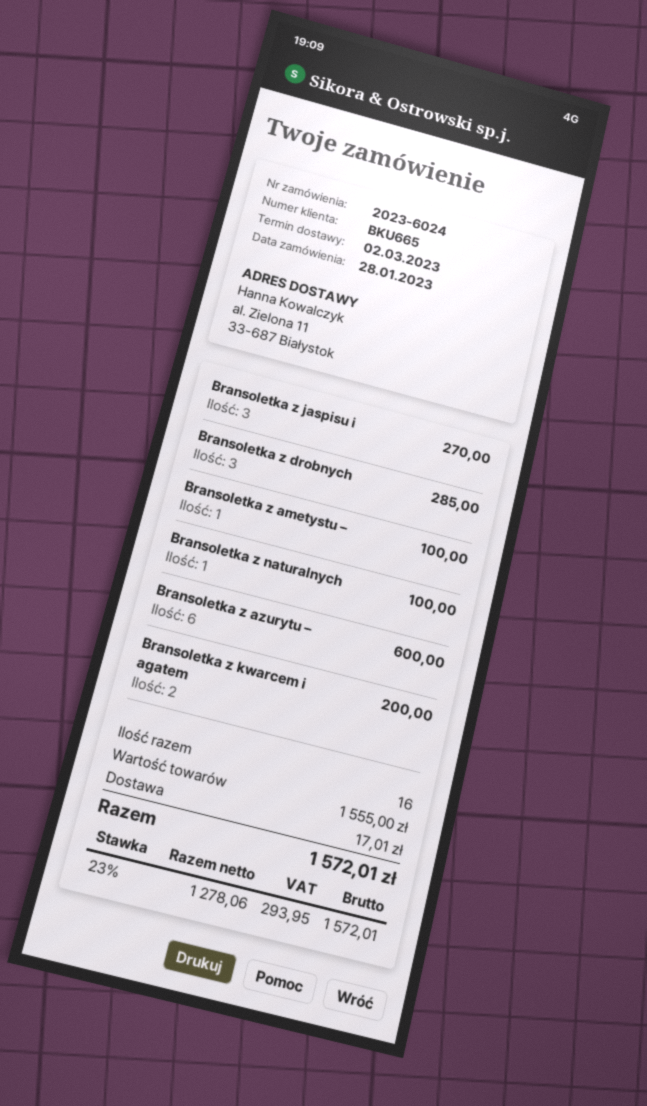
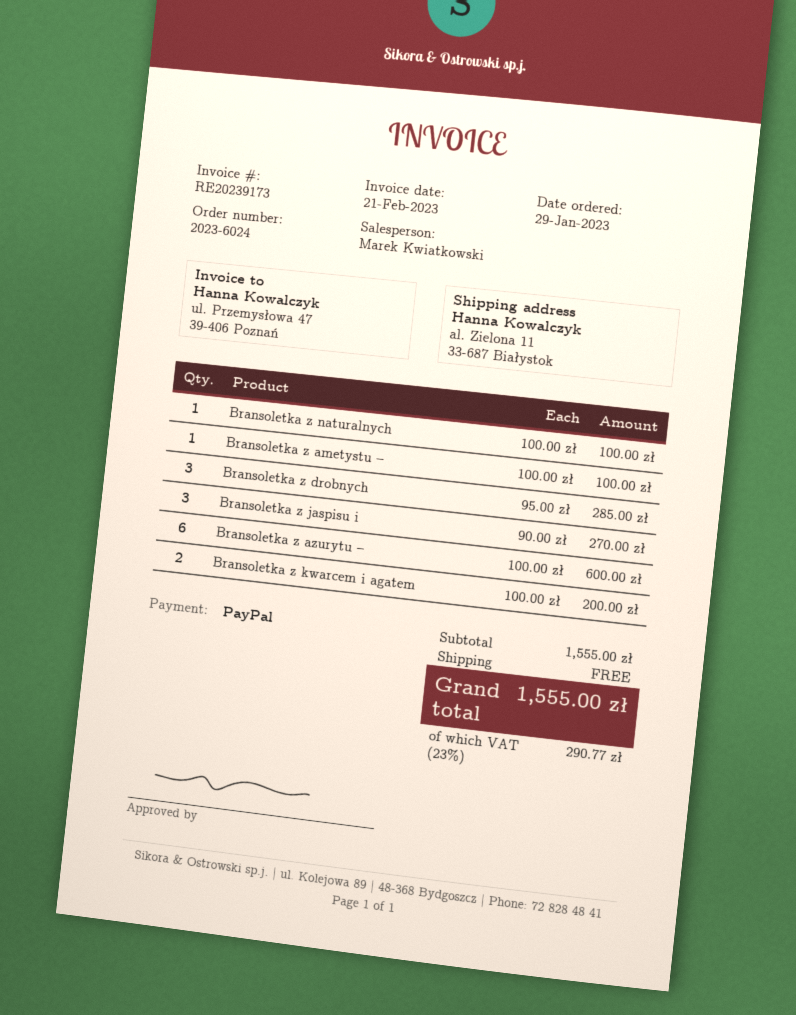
order date: 2023-01-28 -> 2023-01-29
shipping: 17.01 -> 0.00
tax: 23% = 293.95 -> 23% = 290.77
total: 1572.01 -> 1555.00

